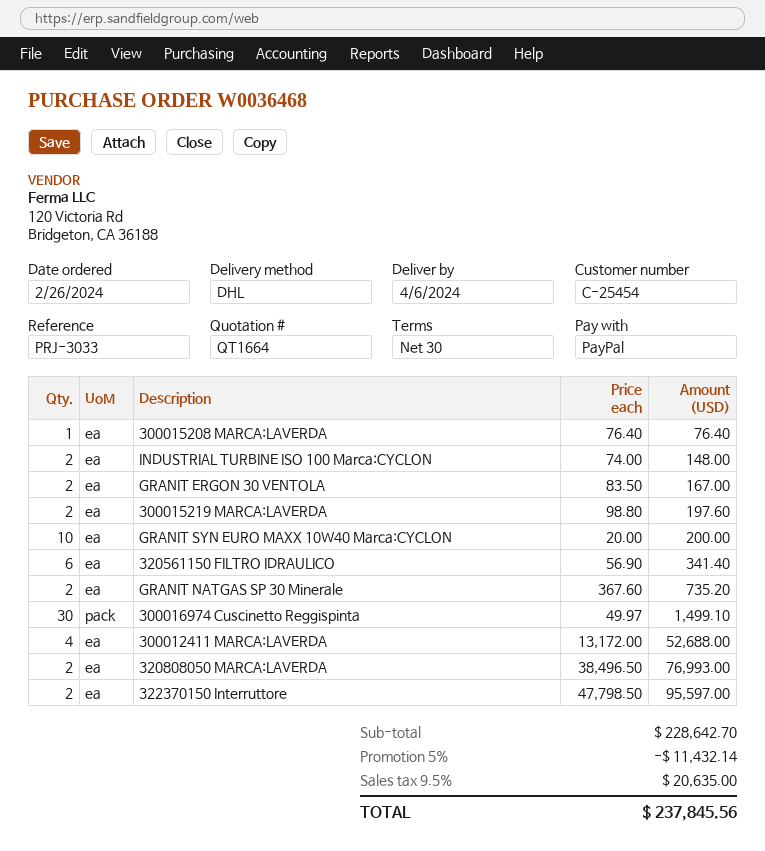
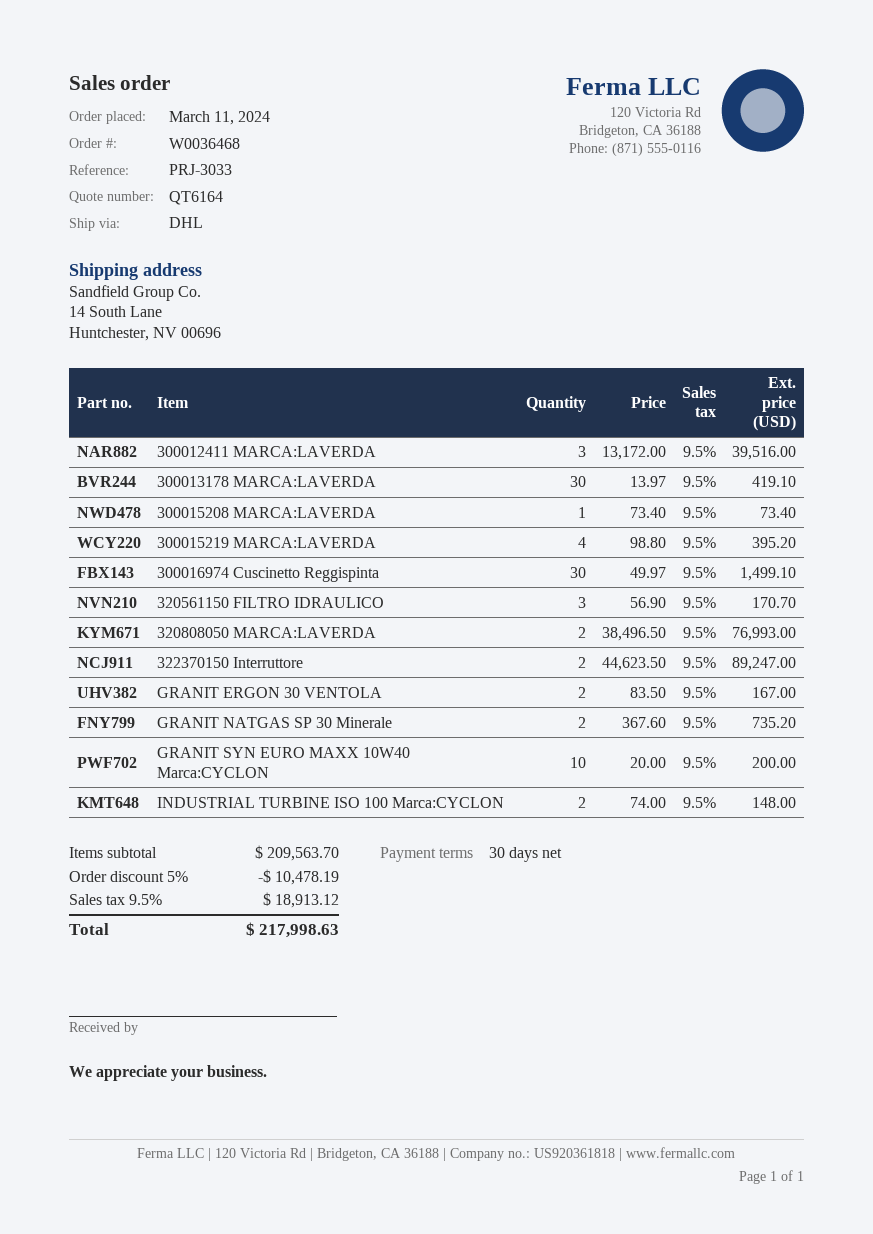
quote number: QT1664 -> QT6164
order date: 2024-02-26 -> 2024-03-11
300015208 MARCA:LAVERDA: 1 x 76.40 = 76.40 -> 1 x 73.40 = 73.40
300015219 MARCA:LAVERDA: 2 x 98.80 = 197.60 -> 4 x 98.80 = 395.20
320561150 FILTRO IDRAULICO: 6 x 56.90 = 341.40 -> 3 x 56.90 = 170.70
300012411 MARCA:LAVERDA: 4 x 13172.00 = 52688.00 -> 3 x 13172.00 = 39516.00
322370150 Interruttore: 2 x 47798.50 = 95597.00 -> 2 x 44623.50 = 89247.00
300013178 MARCA:LAVERDA: none -> 30 x 13.97 = 419.10
subtotal: 228642.70 -> 209563.70
discount: 5% = 11432.14 -> 5% = 10478.19
tax: 9.5% = 20635.00 -> 9.5% = 18913.12
total: 237845.56 -> 217998.63

